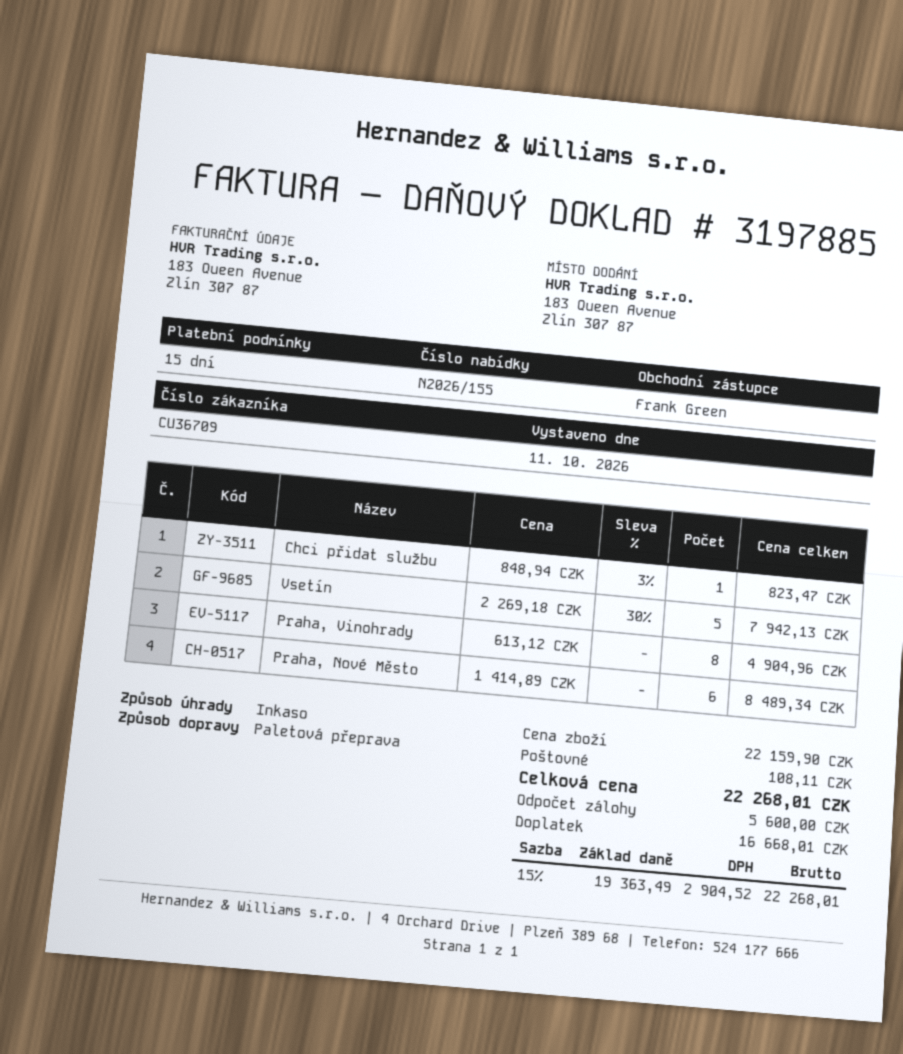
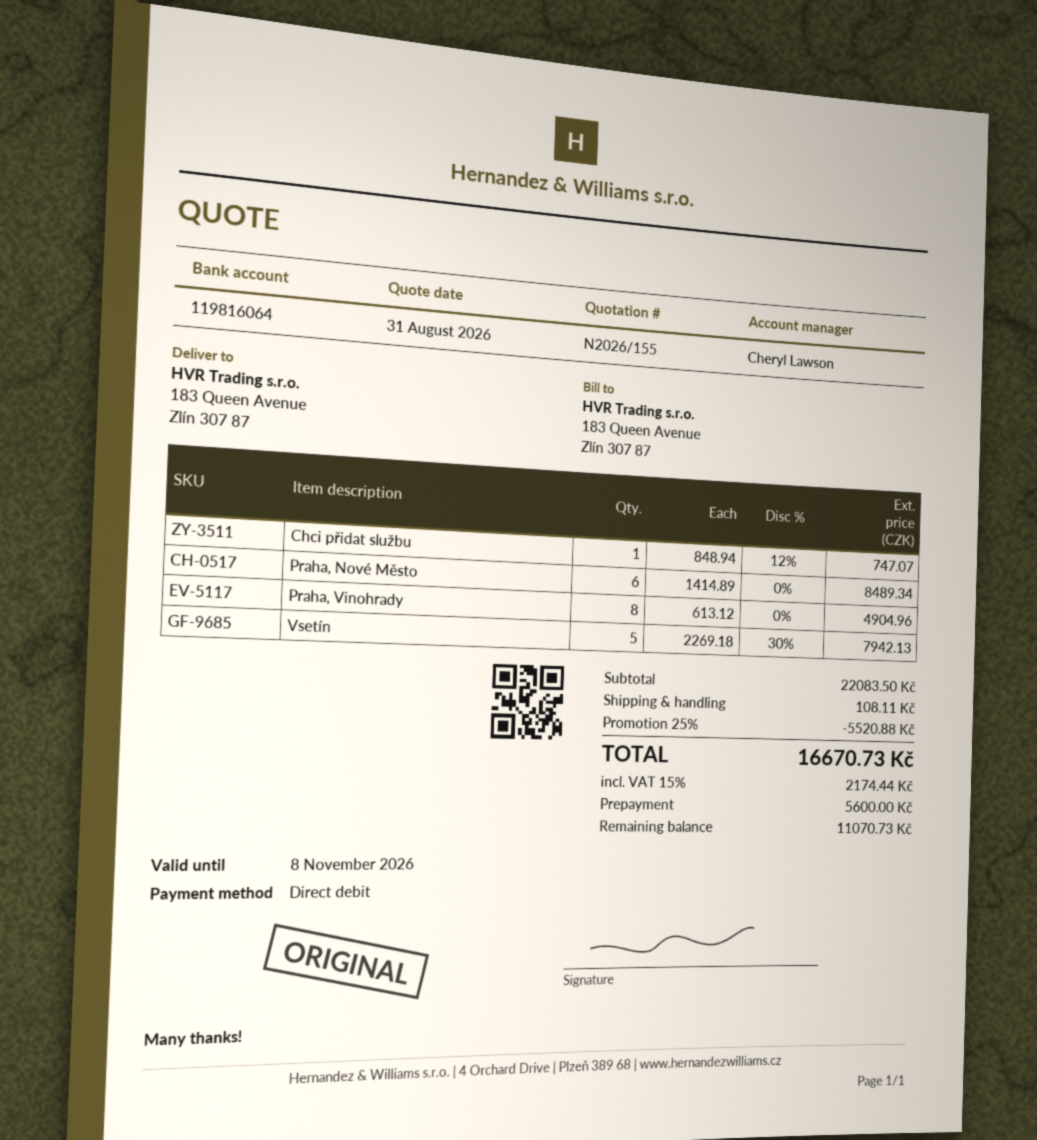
sales rep: Frank Green -> Cheryl Lawson
Chci přidat službu: 1 x 848.94 - 3% = 823.47 -> 1 x 848.94 - 12% = 747.07
subtotal: 22159.90 -> 22083.50
discount: none -> 25% = 5520.88
tax: 15% = 2904.52 -> 15% = 2174.44
total: 22268.01 -> 16670.73
balance: 16668.01 -> 11070.73

